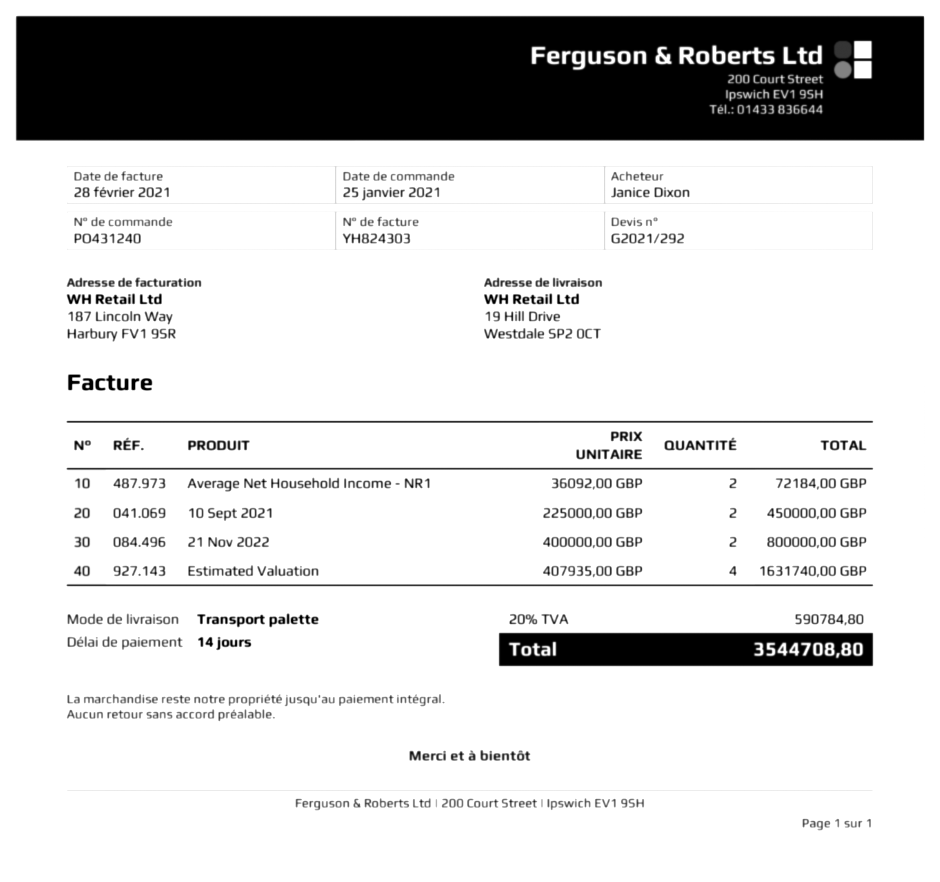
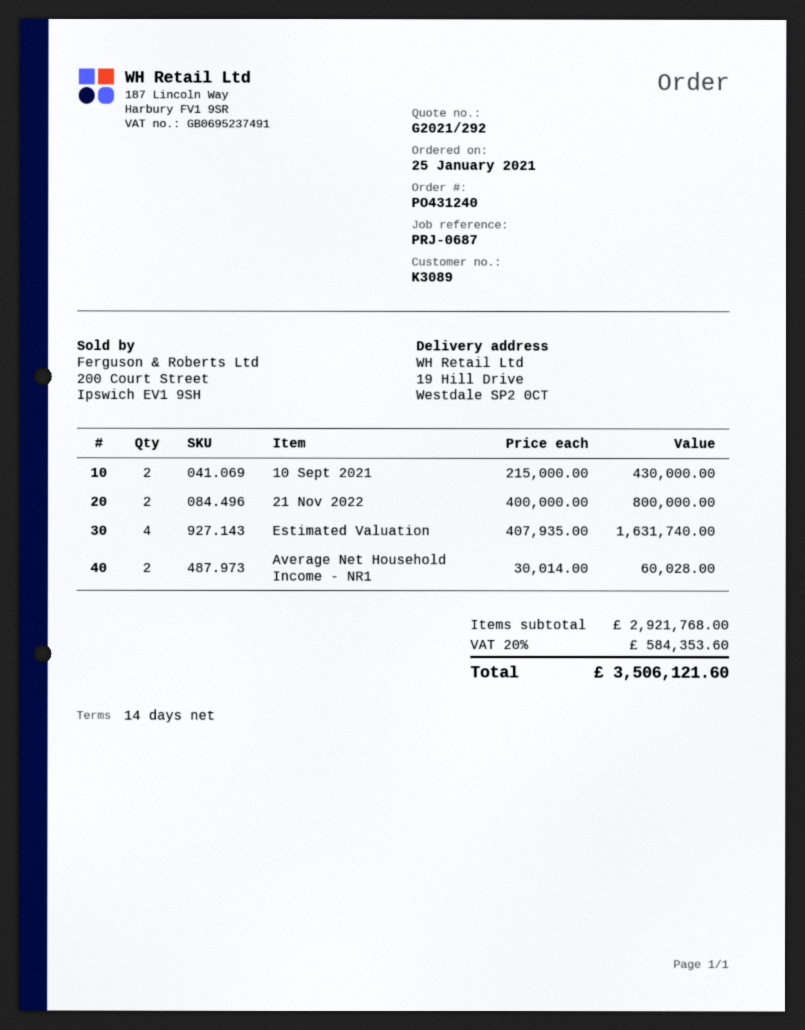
Average Net Household Income - NR1: 2 x 36092.00 = 72184.00 -> 2 x 30014.00 = 60028.00
10 Sept 2021: 2 x 225000.00 = 450000.00 -> 2 x 215000.00 = 430000.00
tax: 20% = 590784.80 -> 20% = 584353.60
total: 3544708.80 -> 3506121.60

